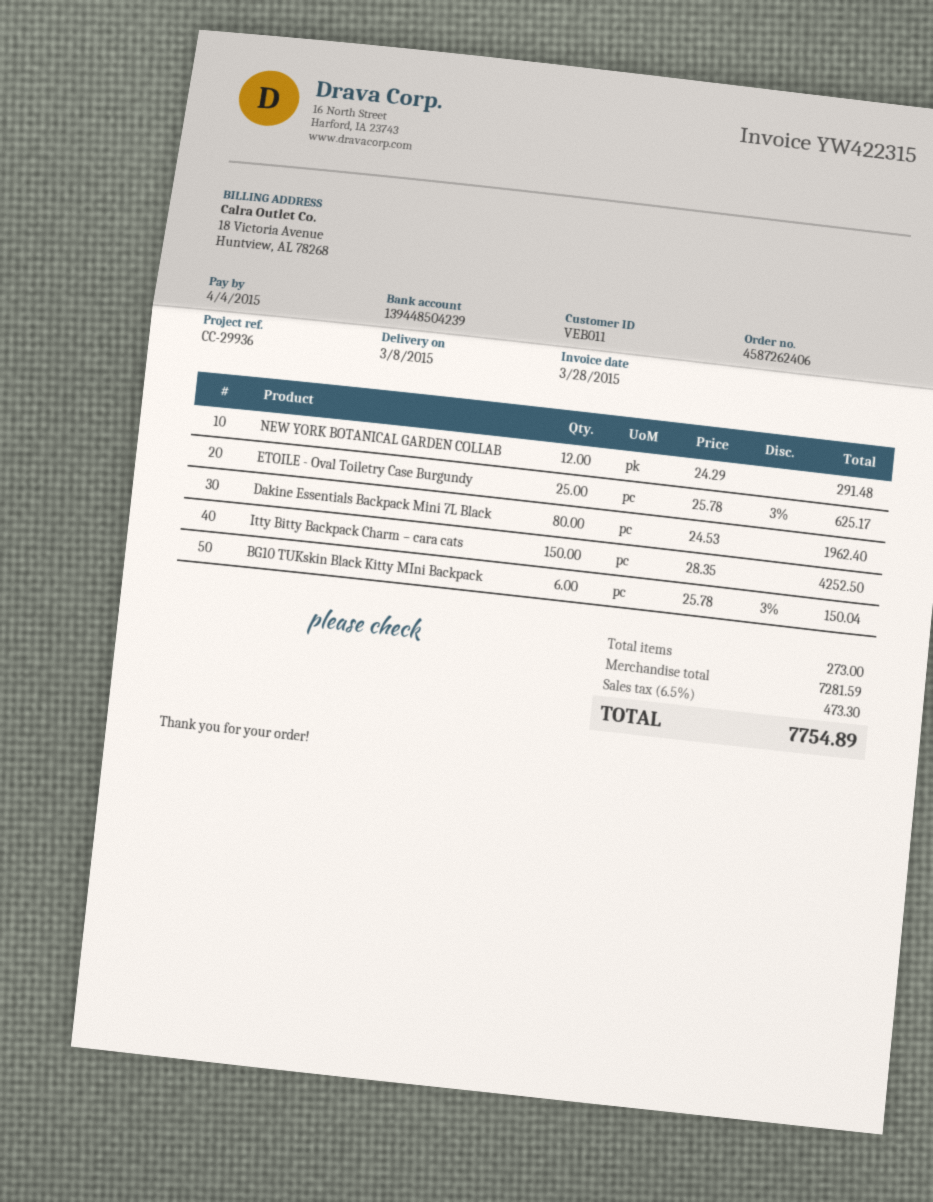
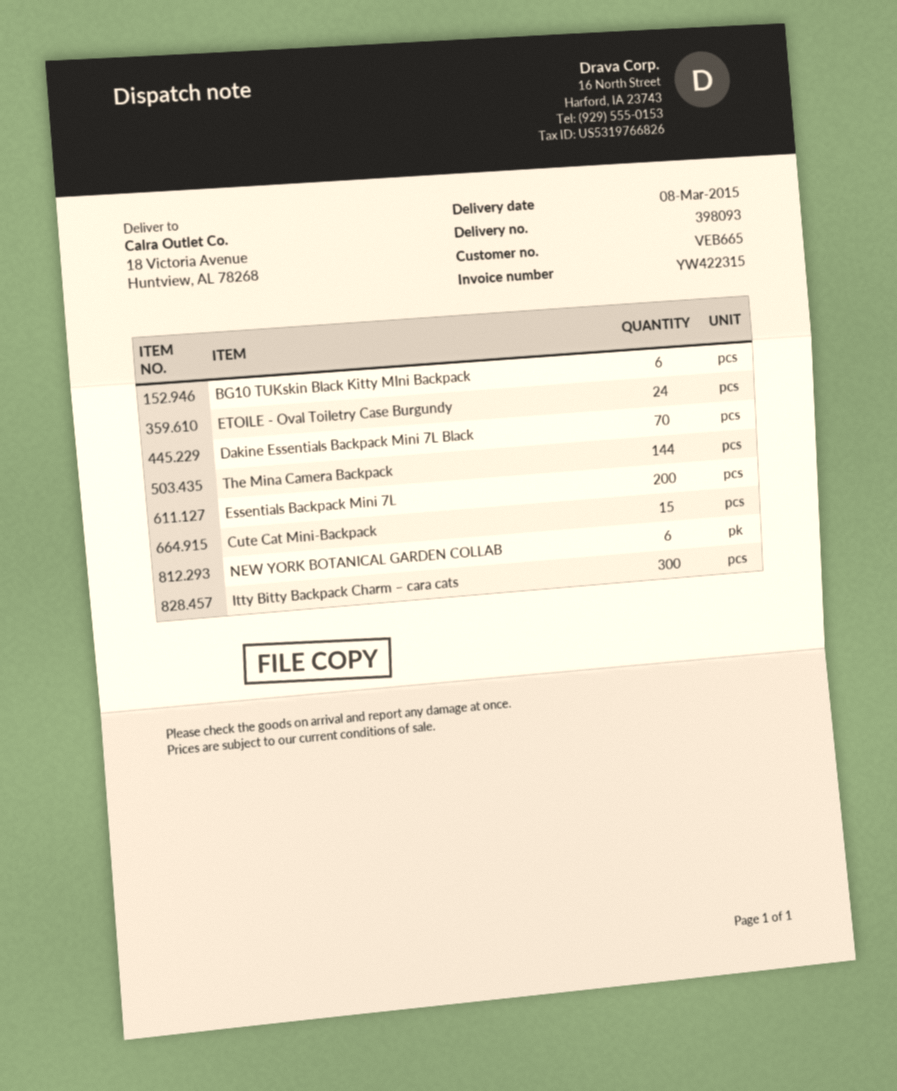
customer number: VEB011 -> VEB665
NEW YORK BOTANICAL GARDEN COLLAB: 12 -> 6
ETOILE - Oval Toiletry Case Burgundy: 25 -> 24
Dakine Essentials Backpack Mini 7L Black: 80 -> 70
Itty Bitty Backpack Charm – cara cats: 150 -> 300
The Mina Camera Backpack: none -> 144
Essentials Backpack Mini 7L: none -> 200
Cute Cat Mini-Backpack: none -> 15

